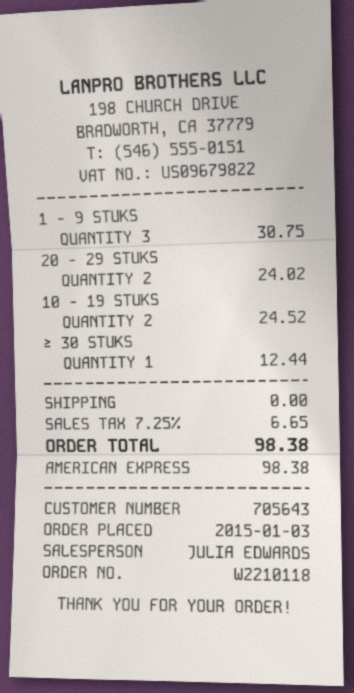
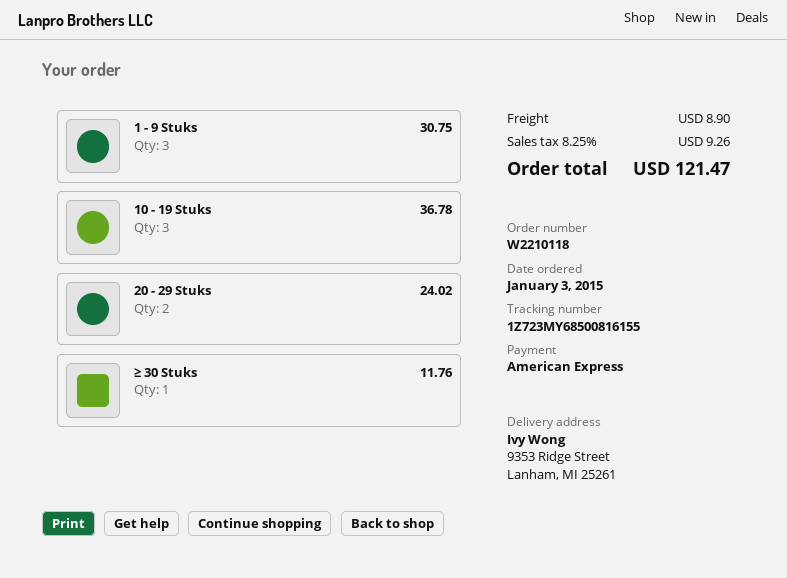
10 - 19 STUKS: 2 for 24.52 -> 3 for 36.78
≥ 30 STUKS: 1 for 12.44 -> 1 for 11.76
shipping: 0.00 -> 8.90
tax: 7.25% = 6.65 -> 8.25% = 9.26
total: 98.38 -> 121.47

